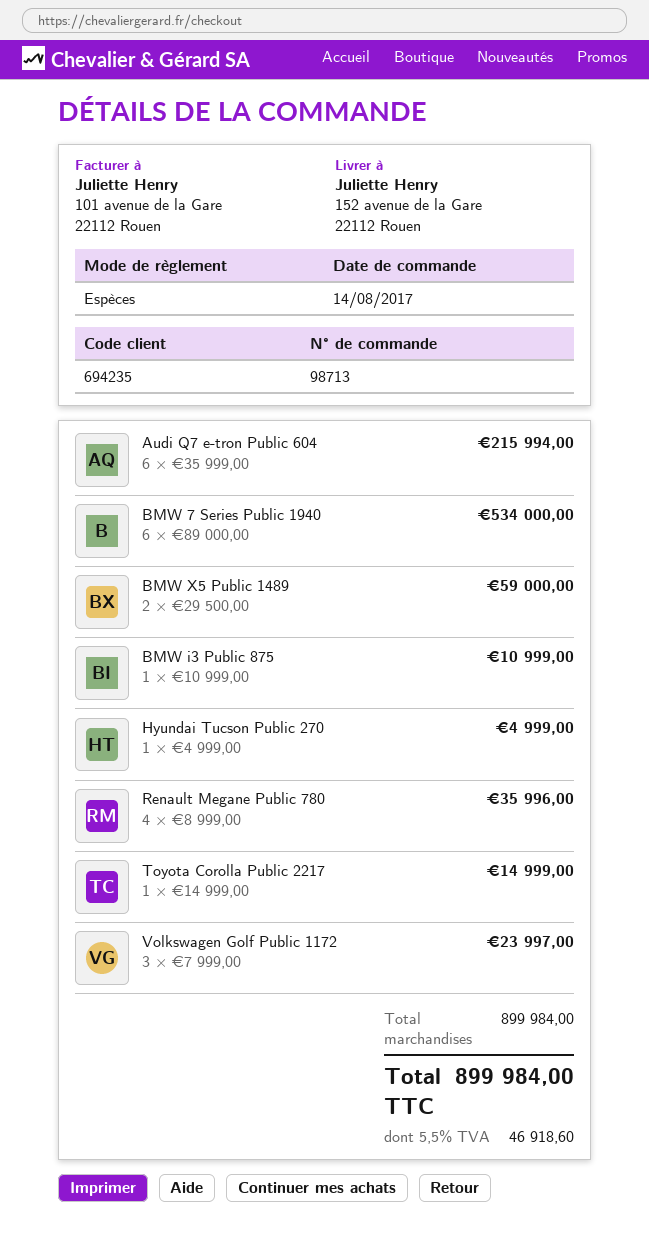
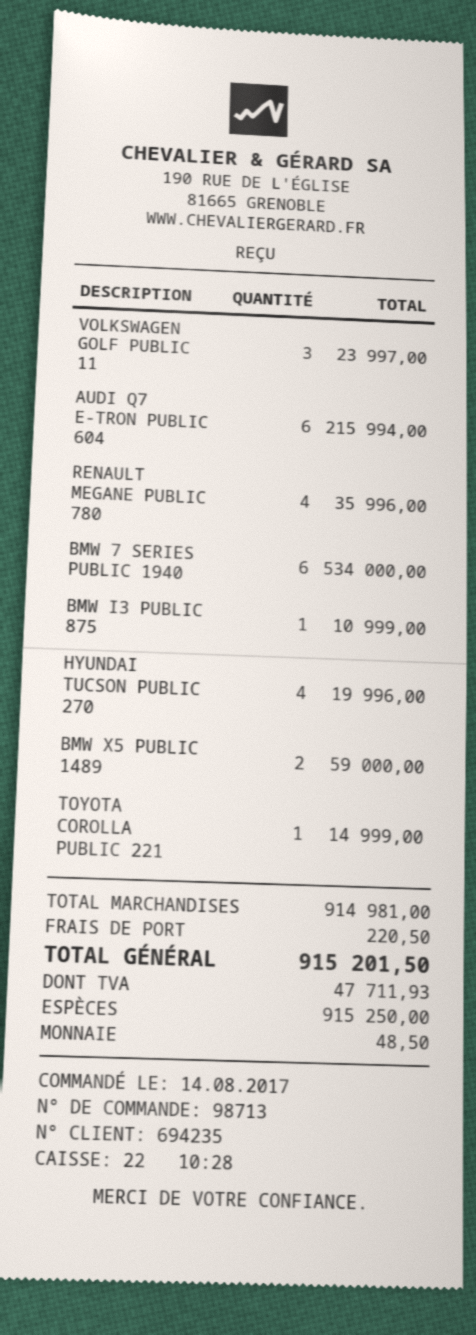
Hyundai Tucson Public 270: 1 for 4999.00 -> 4 for 19996.00
subtotal: 899984.00 -> 914981.00
shipping: none -> 220.50
tax: 46918.60 -> 47711.93
total: 899984.00 -> 915201.50

